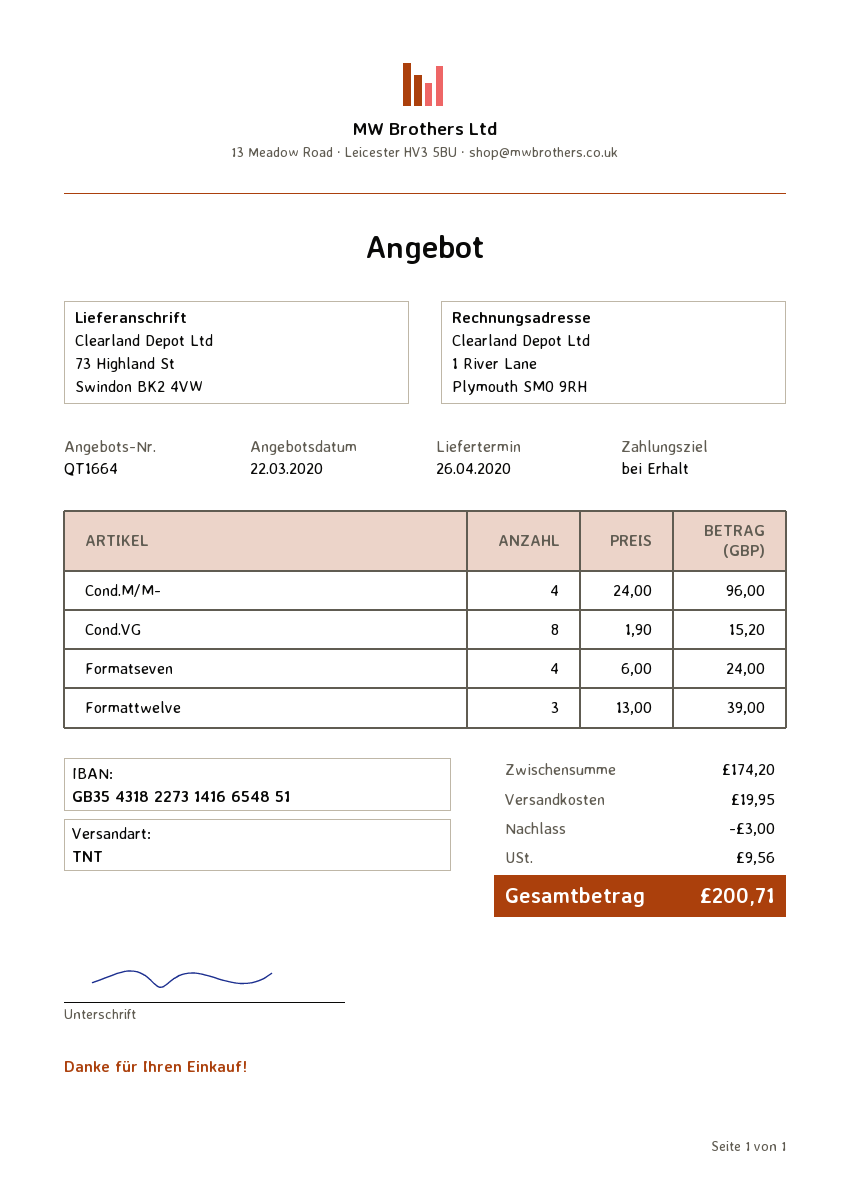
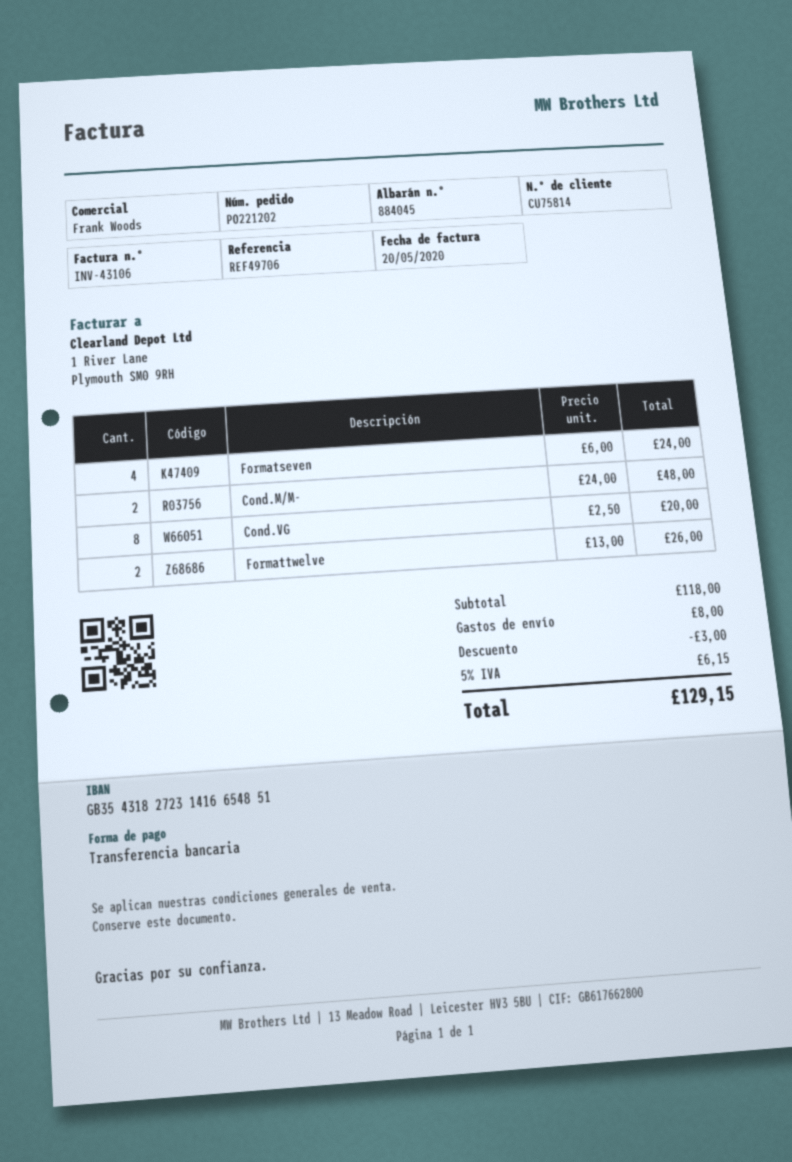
bank account: GB35431822731416654851 -> GB35431827231416654851
Cond.M/M-: 4 x 24.00 = 96.00 -> 2 x 24.00 = 48.00
Cond.VG: 8 x 1.90 = 15.20 -> 8 x 2.50 = 20.00
Formattwelve: 3 x 13.00 = 39.00 -> 2 x 13.00 = 26.00
subtotal: 174.20 -> 118.00
shipping: 19.95 -> 8.00
tax: 9.56 -> 6.15
total: 200.71 -> 129.15

